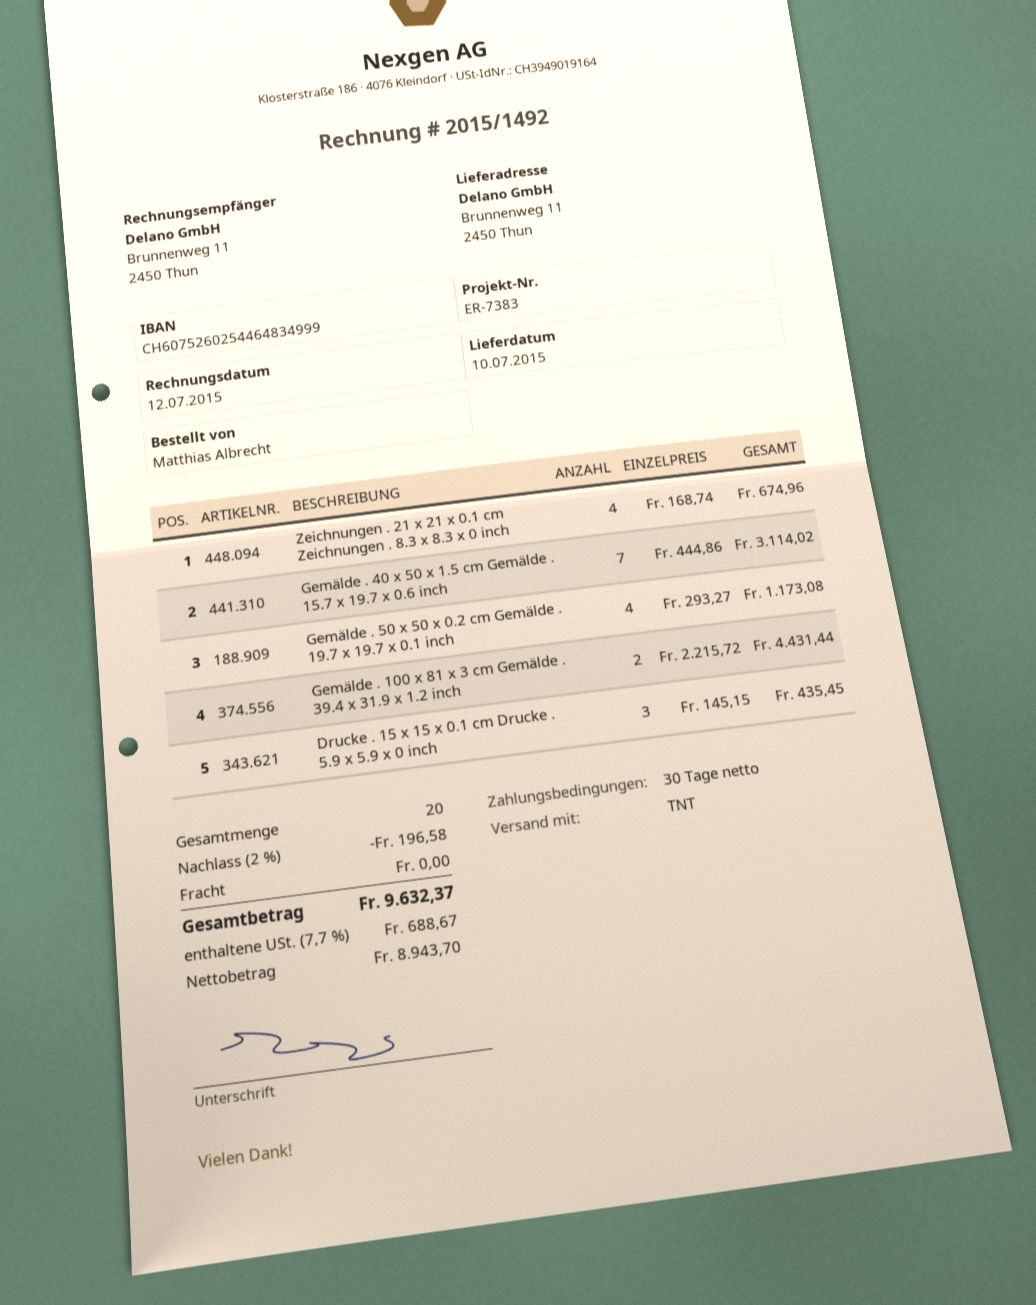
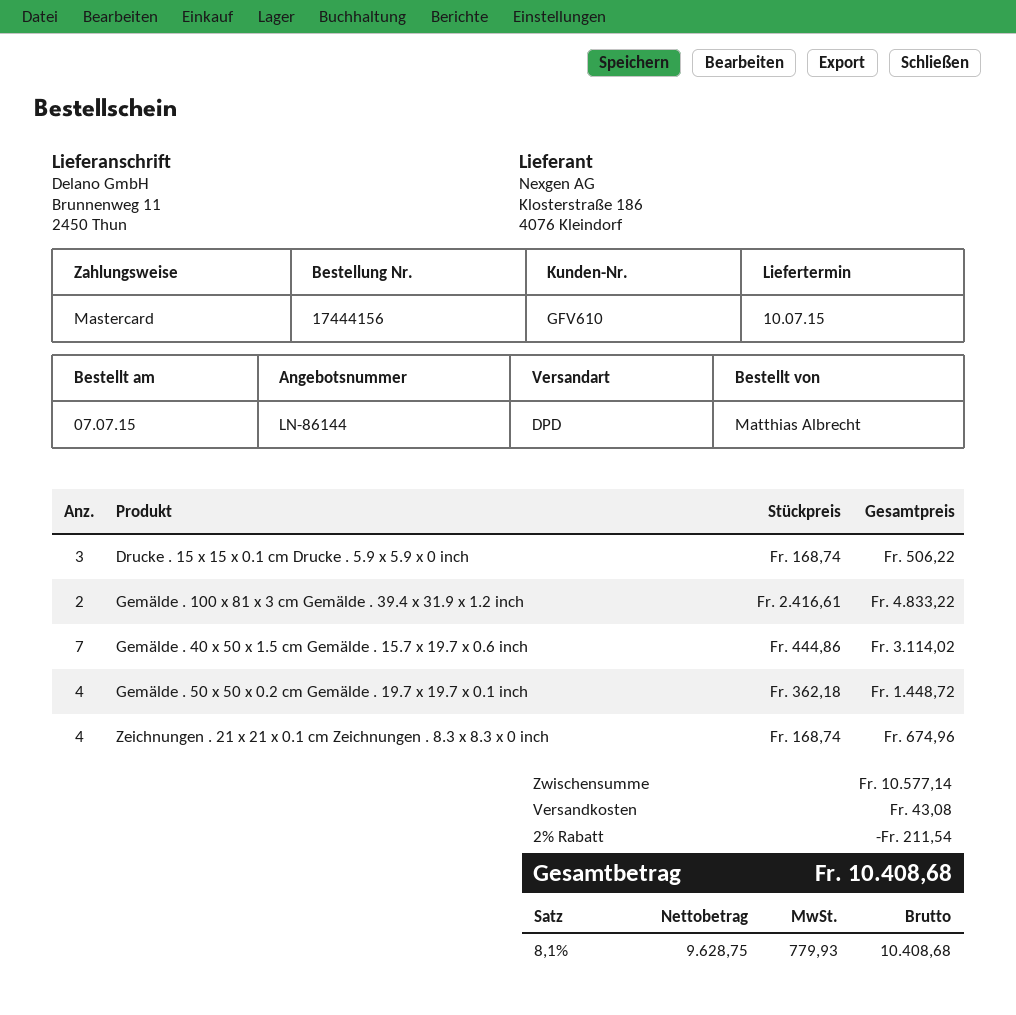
shipping method: TNT -> DPD
Gemälde . 50 x 50 x 0.2 cm Gemälde . 19.7 x 19.7 x 0.1 inch: 4 x 293.27 = 1173.08 -> 4 x 362.18 = 1448.72
Gemälde . 100 x 81 x 3 cm Gemälde . 39.4 x 31.9 x 1.2 inch: 2 x 2215.72 = 4431.44 -> 2 x 2416.61 = 4833.22
Drucke . 15 x 15 x 0.1 cm Drucke . 5.9 x 5.9 x 0 inch: 3 x 145.15 = 435.45 -> 3 x 168.74 = 506.22
discount: 2% = 196.58 -> 2% = 211.54
shipping: 0.00 -> 43.08
net: 8943.70 -> 9628.75
tax: 7.7% = 688.67 -> 8.1% = 779.93
total: 9632.37 -> 10408.68

